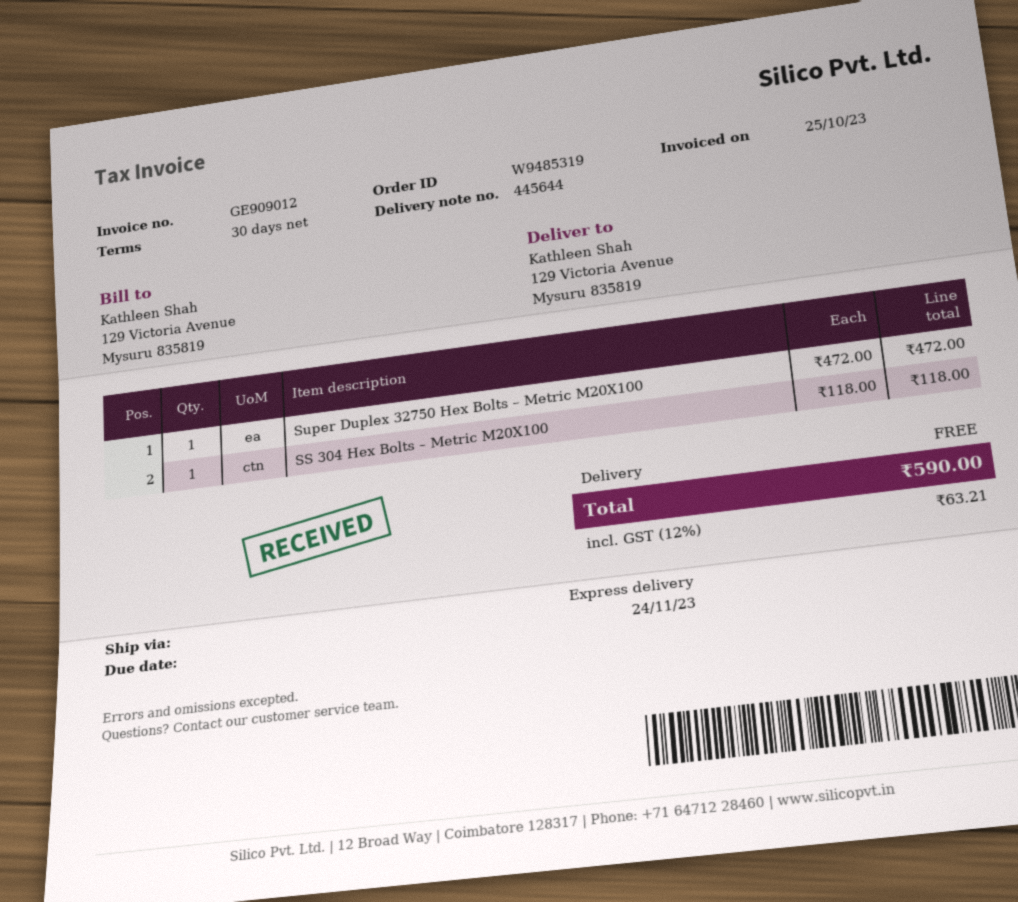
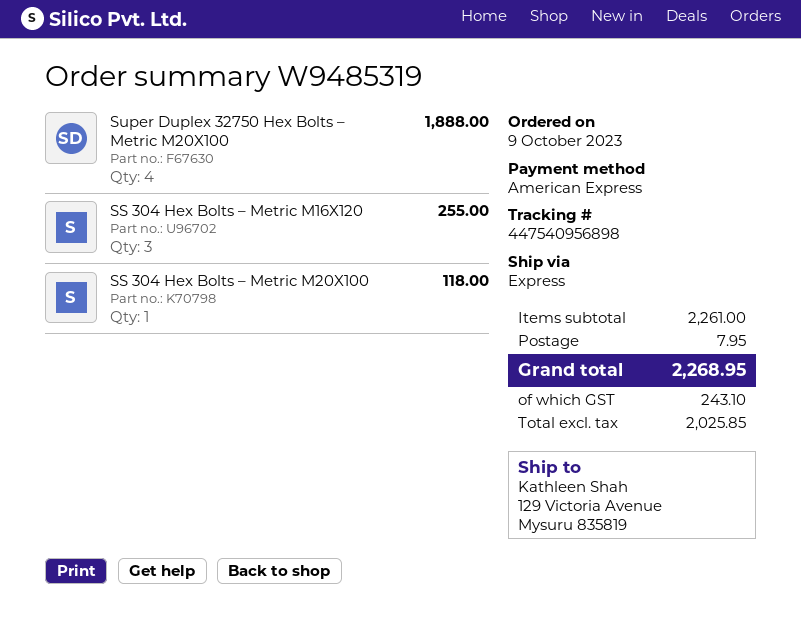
Super Duplex 32750 Hex Bolts – Metric M20X100: 1 for 472.00 -> 4 for 1888.00
SS 304 Hex Bolts – Metric M16X120: none -> 3 for 255.00
shipping: 0.00 -> 7.95
tax: 63.21 -> 243.10
total: 590.00 -> 2268.95

